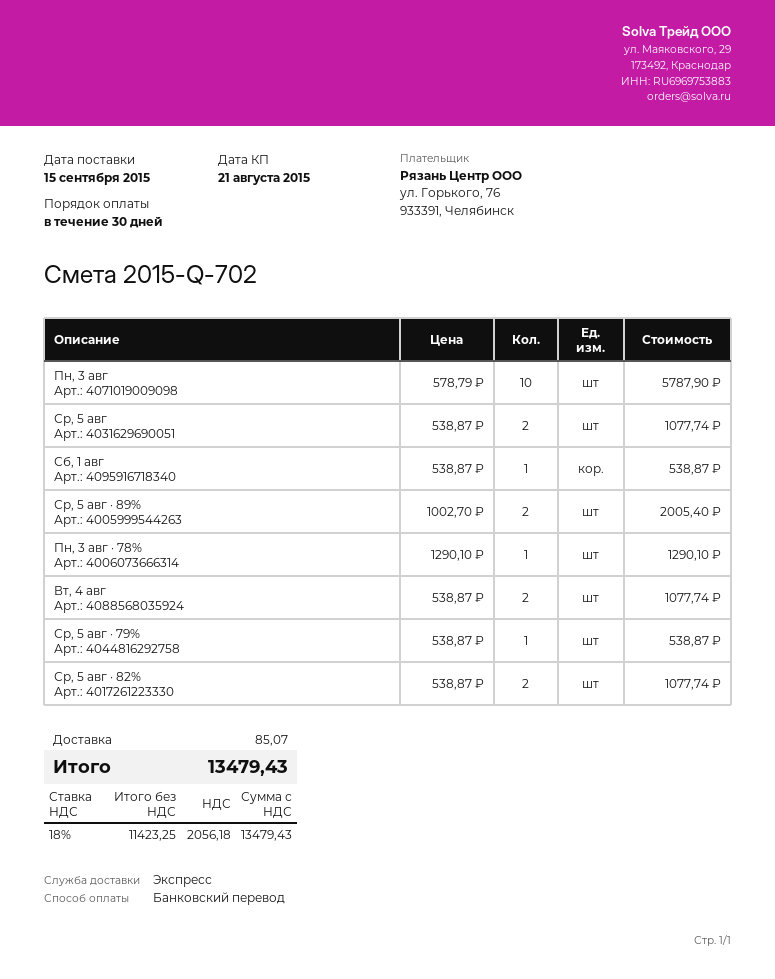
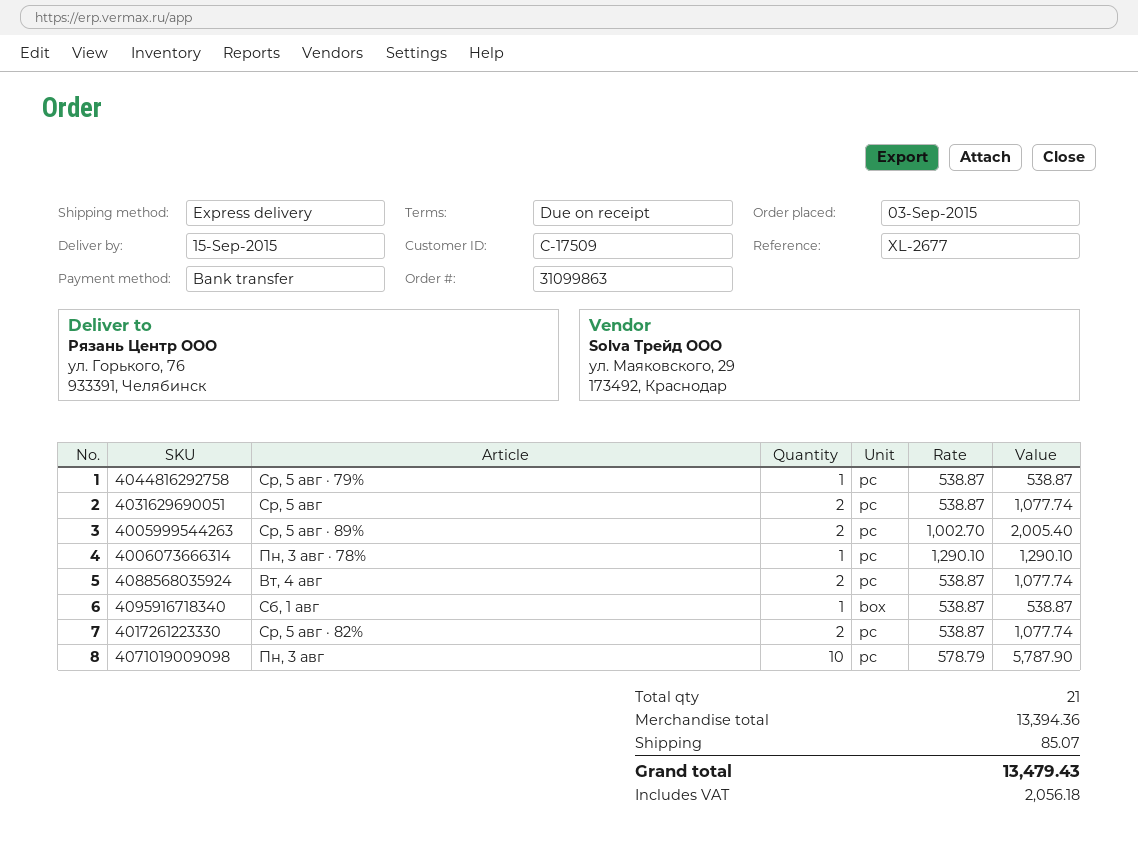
payment terms: 30 days -> on receipt

